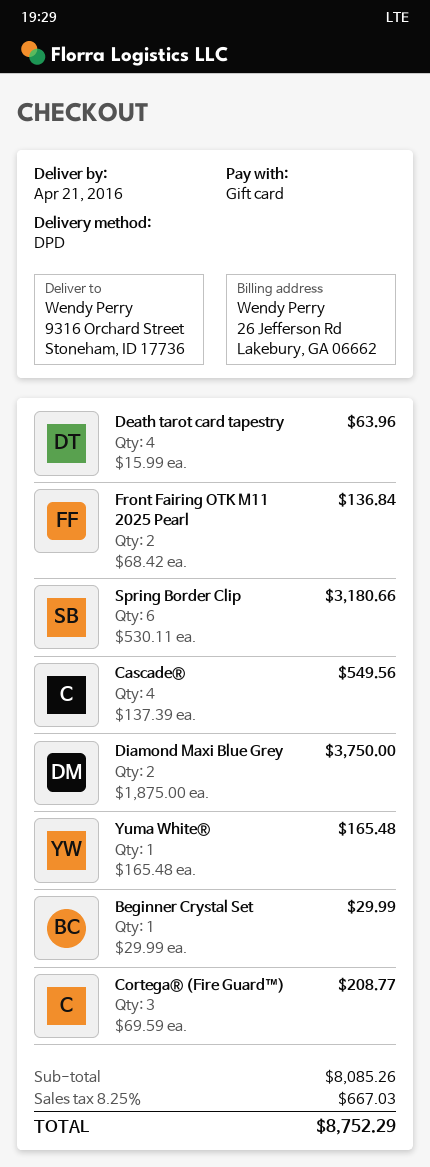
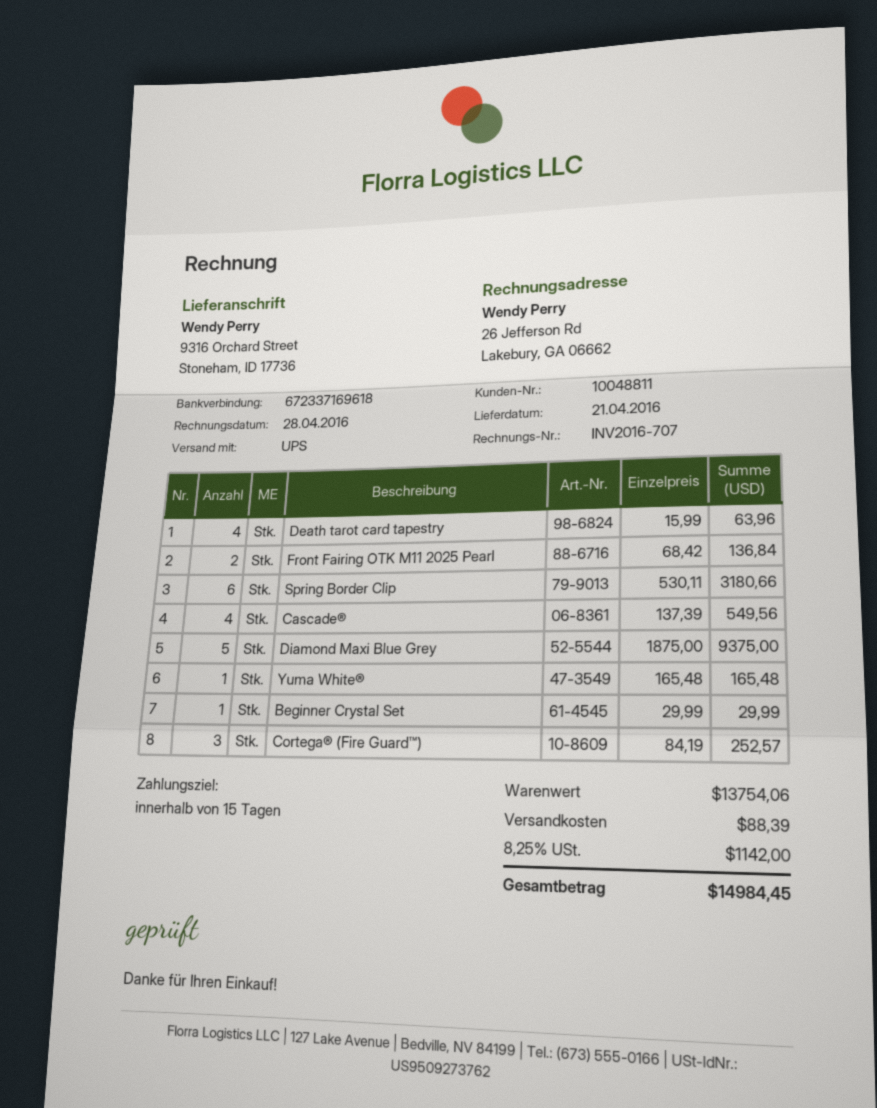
shipping method: DPD -> UPS
Diamond Maxi Blue Grey: 2 x 1875.00 = 3750.00 -> 5 x 1875.00 = 9375.00
Cortega® (Fire Guard™): 3 x 69.59 = 208.77 -> 3 x 84.19 = 252.57
subtotal: 8085.26 -> 13754.06
shipping: none -> 88.39
tax: 8.25% = 667.03 -> 8.25% = 1142.00
total: 8752.29 -> 14984.45

